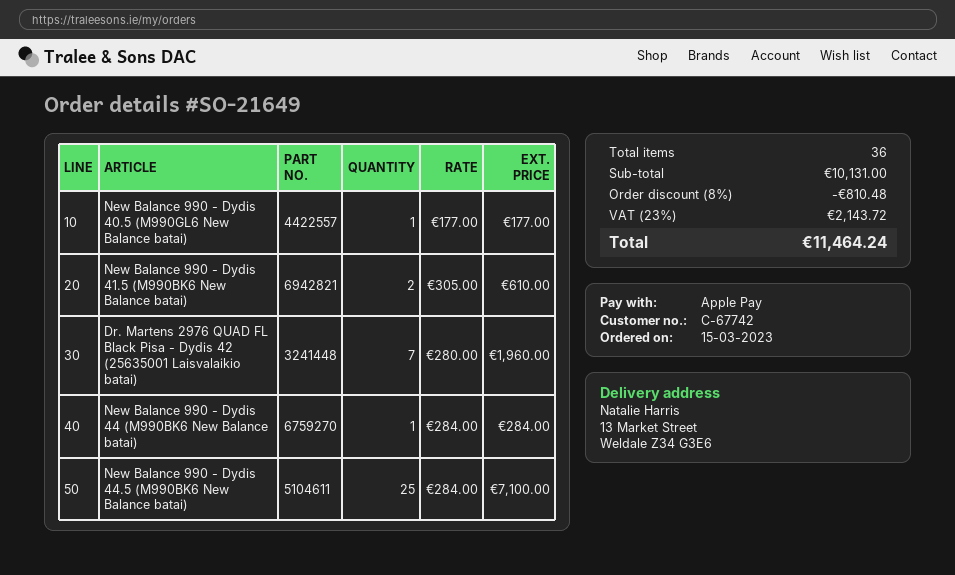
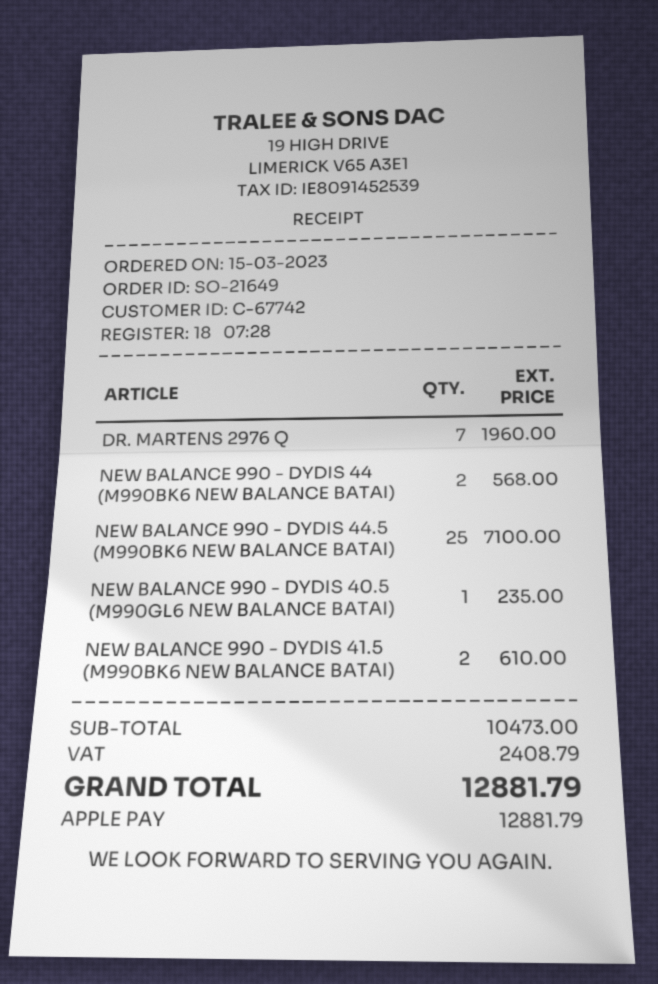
New Balance 990 - Dydis 40.5 (M990GL6 New Balance batai): 1 for 177.00 -> 1 for 235.00
New Balance 990 - Dydis 44 (M990BK6 New Balance batai): 1 for 284.00 -> 2 for 568.00
subtotal: 10131.00 -> 10473.00
discount: 8% = 810.48 -> none
tax: 2143.72 -> 2408.79
total: 11464.24 -> 12881.79

